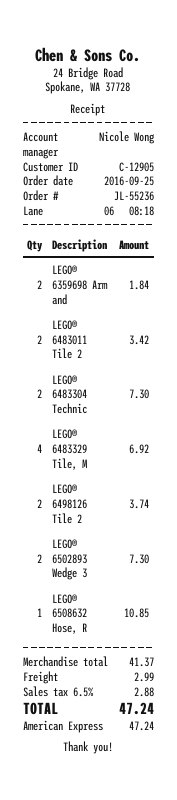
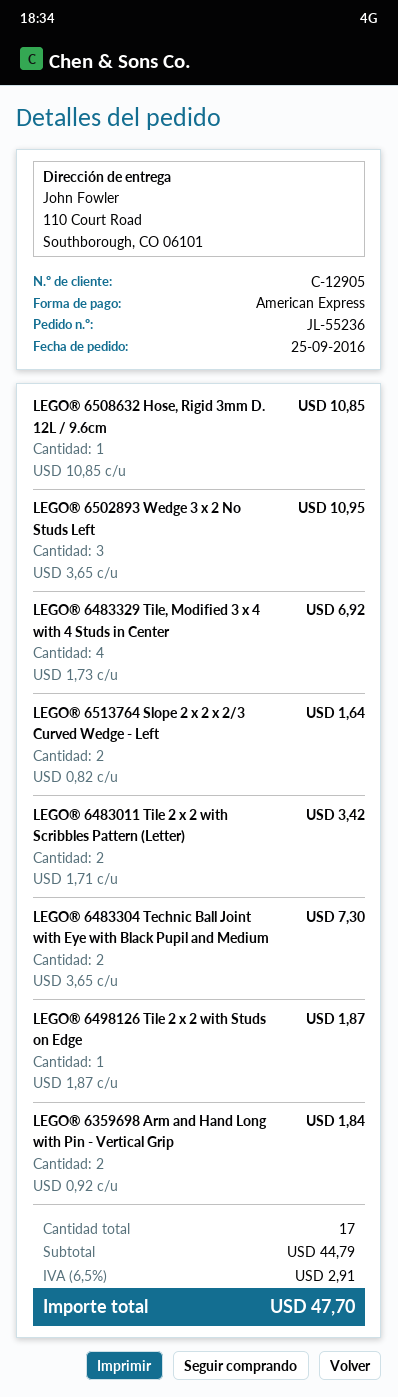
LEGO® 6498126 Tile 2: 2 for 3.74 -> 1 for 1.87
LEGO® 6502893 Wedge 3: 2 for 7.30 -> 3 for 10.95
LEGO® 6513764 Slope 2 x 2 x 2/3 Curved Wedge - Left: none -> 2 for 1.64
subtotal: 41.37 -> 44.79
shipping: 2.99 -> none
tax: 6.5% = 2.88 -> 6.5% = 2.91
total: 47.24 -> 47.70

